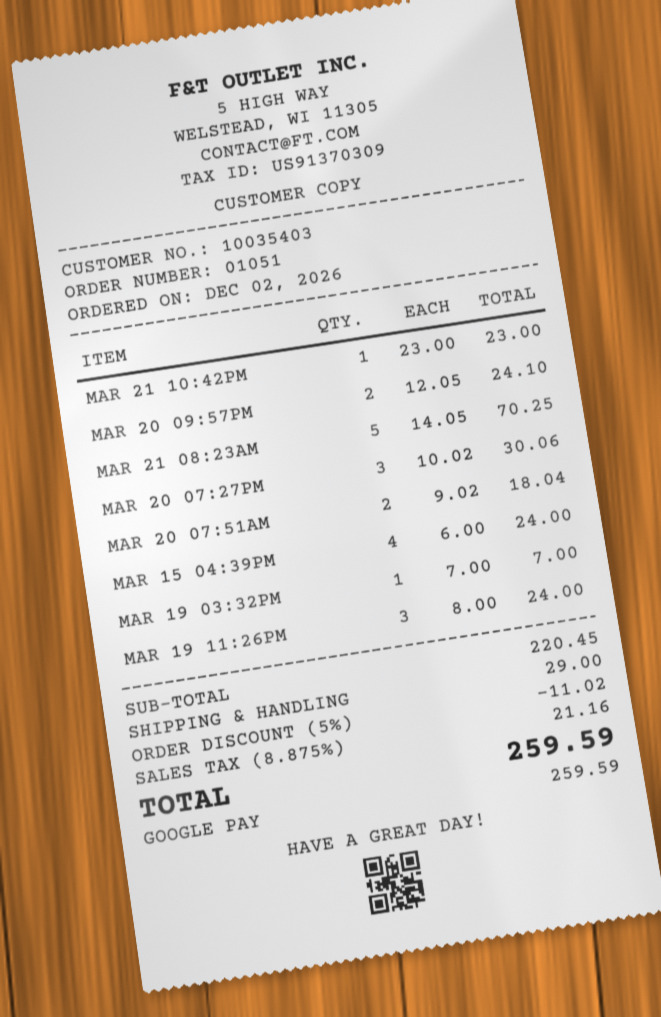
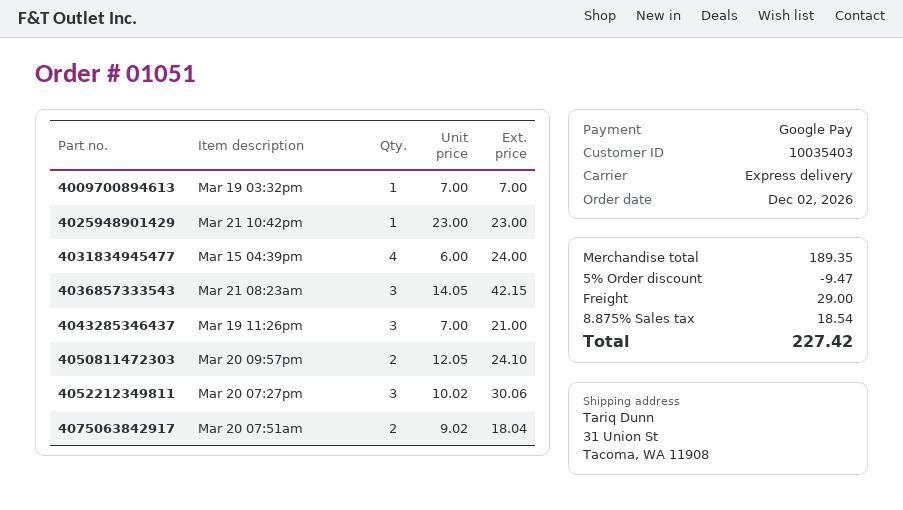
MAR 21 08:23AM: 5 x 14.05 = 70.25 -> 3 x 14.05 = 42.15
MAR 19 11:26PM: 3 x 8.00 = 24.00 -> 3 x 7.00 = 21.00
subtotal: 220.45 -> 189.35
discount: 5% = 11.02 -> 5% = 9.47
tax: 8.875% = 21.16 -> 8.875% = 18.54
total: 259.59 -> 227.42

